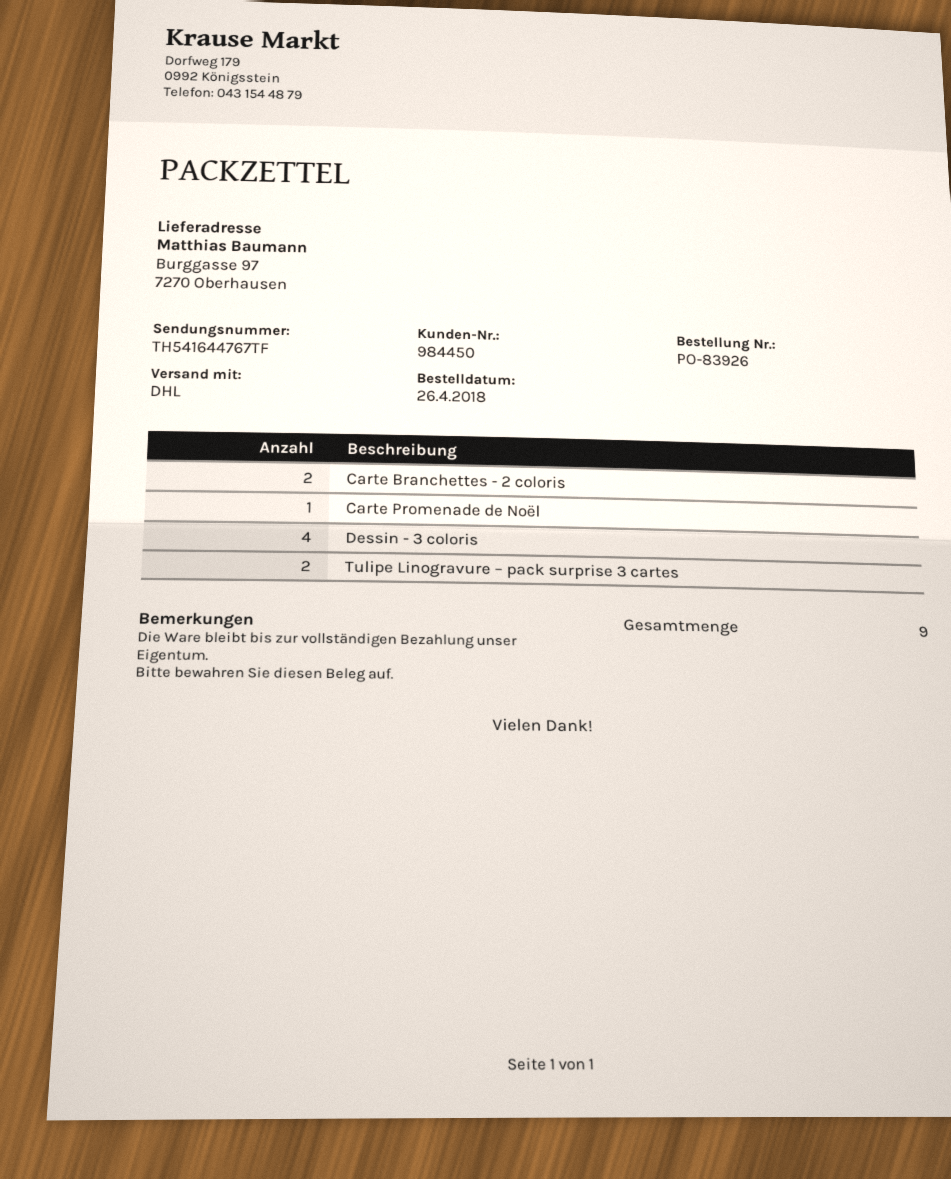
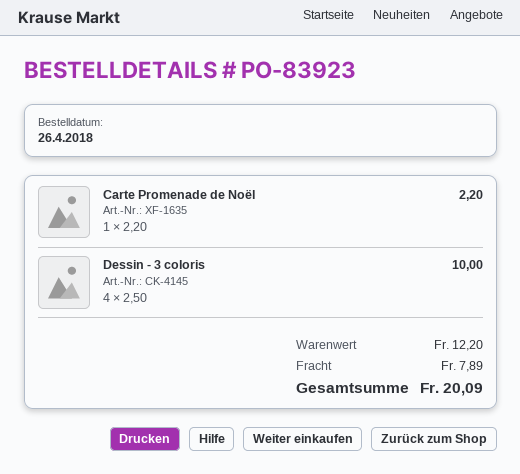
order number: PO-83926 -> PO-83923
Carte Branchettes - 2 coloris: 2 -> none
Tulipe Linogravure – pack surprise 3 cartes: 2 -> none

